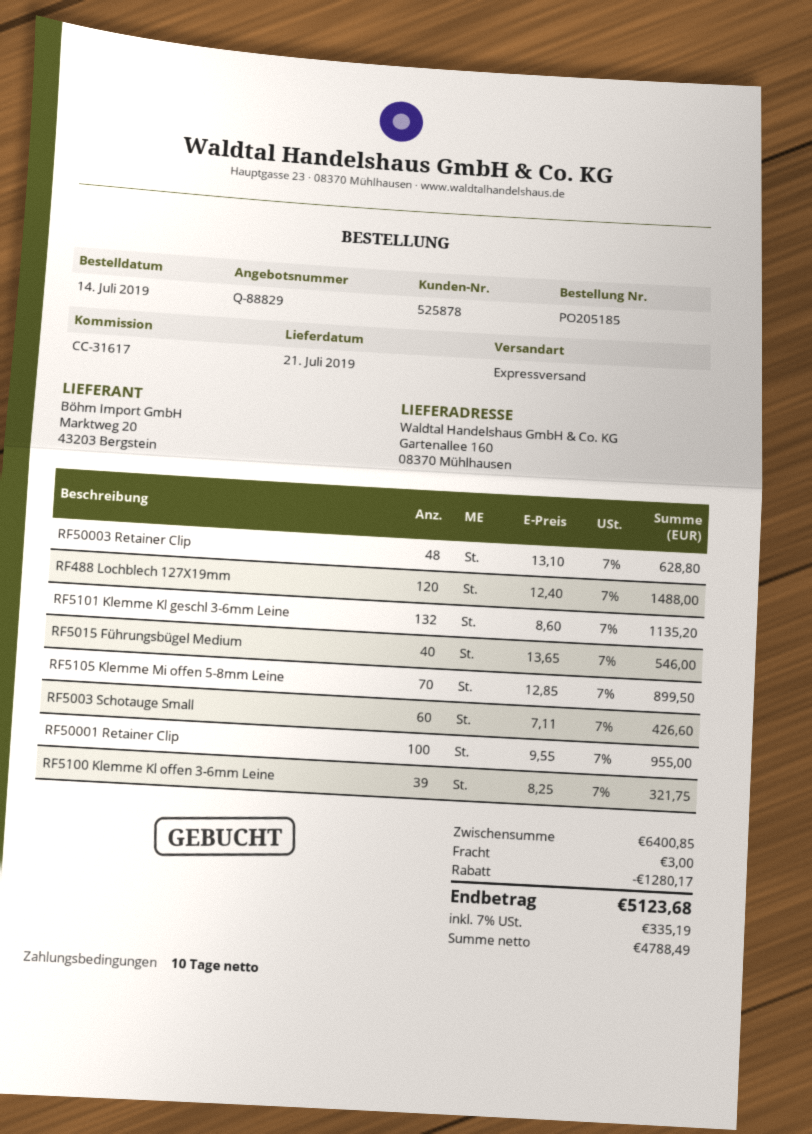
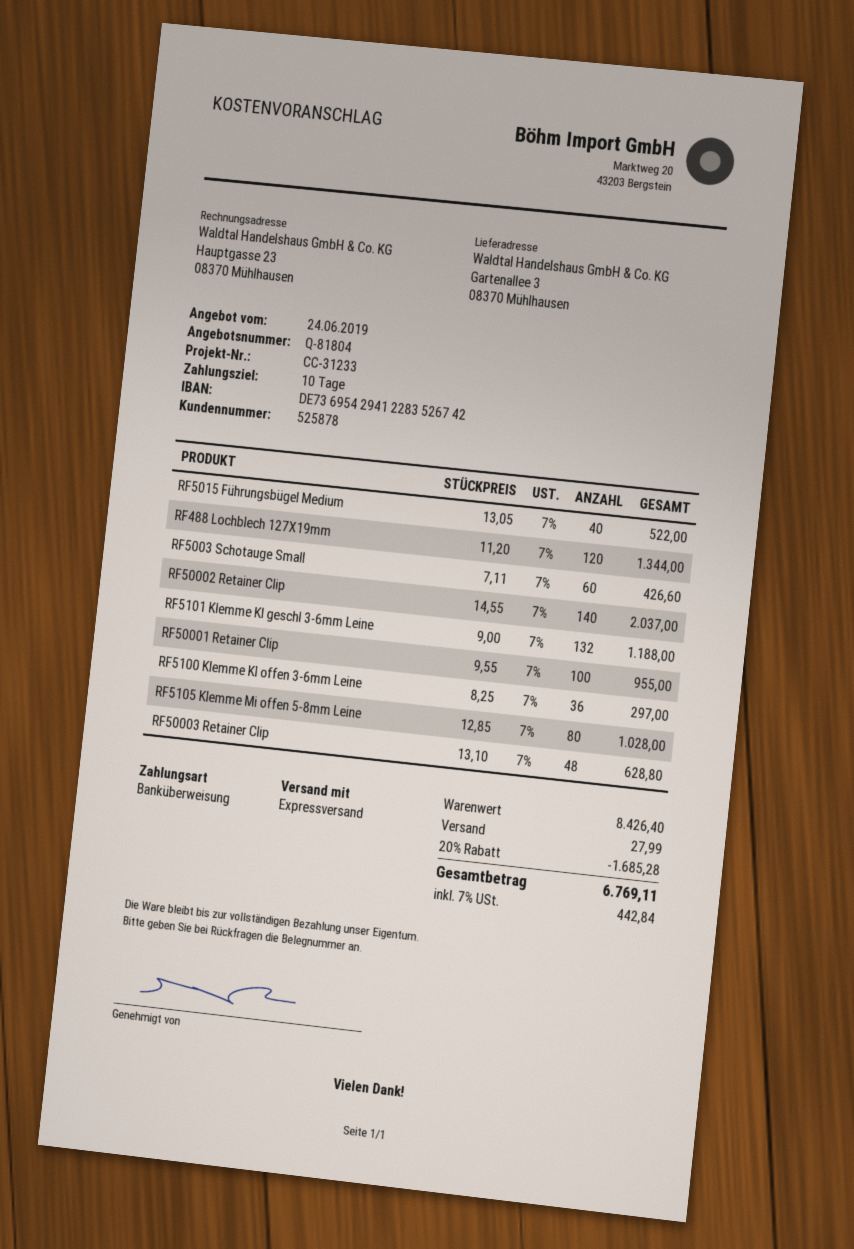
quote number: Q-88829 -> Q-81804
reference: CC-31617 -> CC-31233
ship to: Gartenallee 160, 08370 Mühlhausen -> Gartenallee 3, 08370 Mühlhausen
RF488 Lochblech 127X19mm: 120 x 12.40 = 1488.00 -> 120 x 11.20 = 1344.00
RF5101 Klemme Kl geschl 3-6mm Leine: 132 x 8.60 = 1135.20 -> 132 x 9.00 = 1188.00
RF5015 Führungsbügel Medium: 40 x 13.65 = 546.00 -> 40 x 13.05 = 522.00
RF5105 Klemme Mi offen 5-8mm Leine: 70 x 12.85 = 899.50 -> 80 x 12.85 = 1028.00
RF5100 Klemme Kl offen 3-6mm Leine: 39 x 8.25 = 321.75 -> 36 x 8.25 = 297.00
RF50002 Retainer Clip: none -> 140 x 14.55 = 2037.00
subtotal: 6400.85 -> 8426.40
discount: 1280.17 -> 1685.28
shipping: 3.00 -> 27.99
tax: 7% = 335.19 -> 7% = 442.84
total: 5123.68 -> 6769.11

